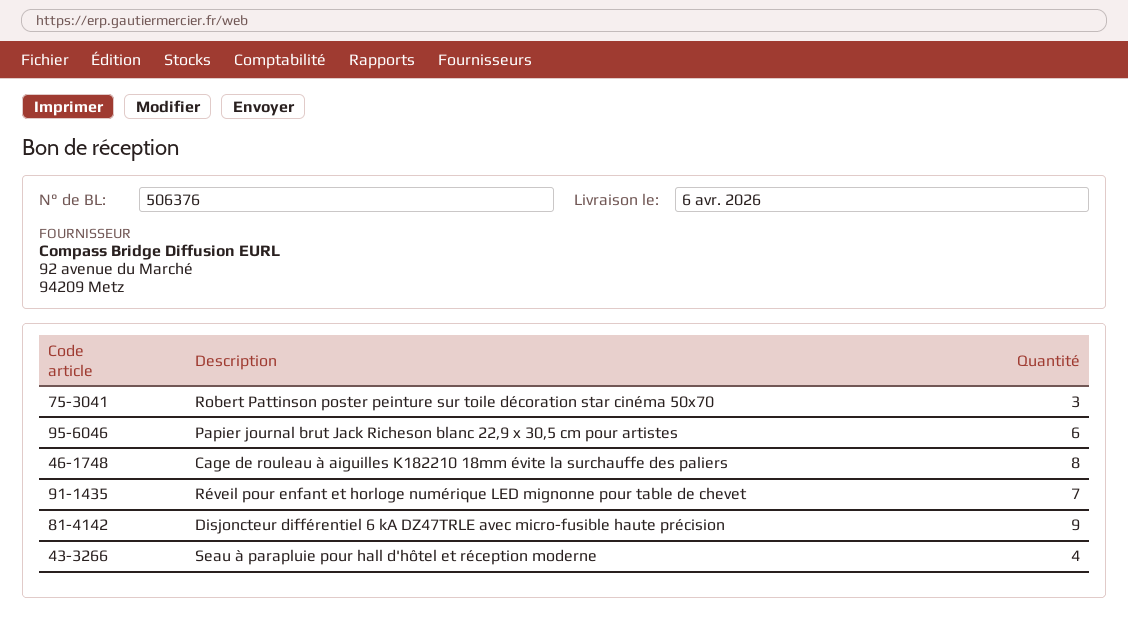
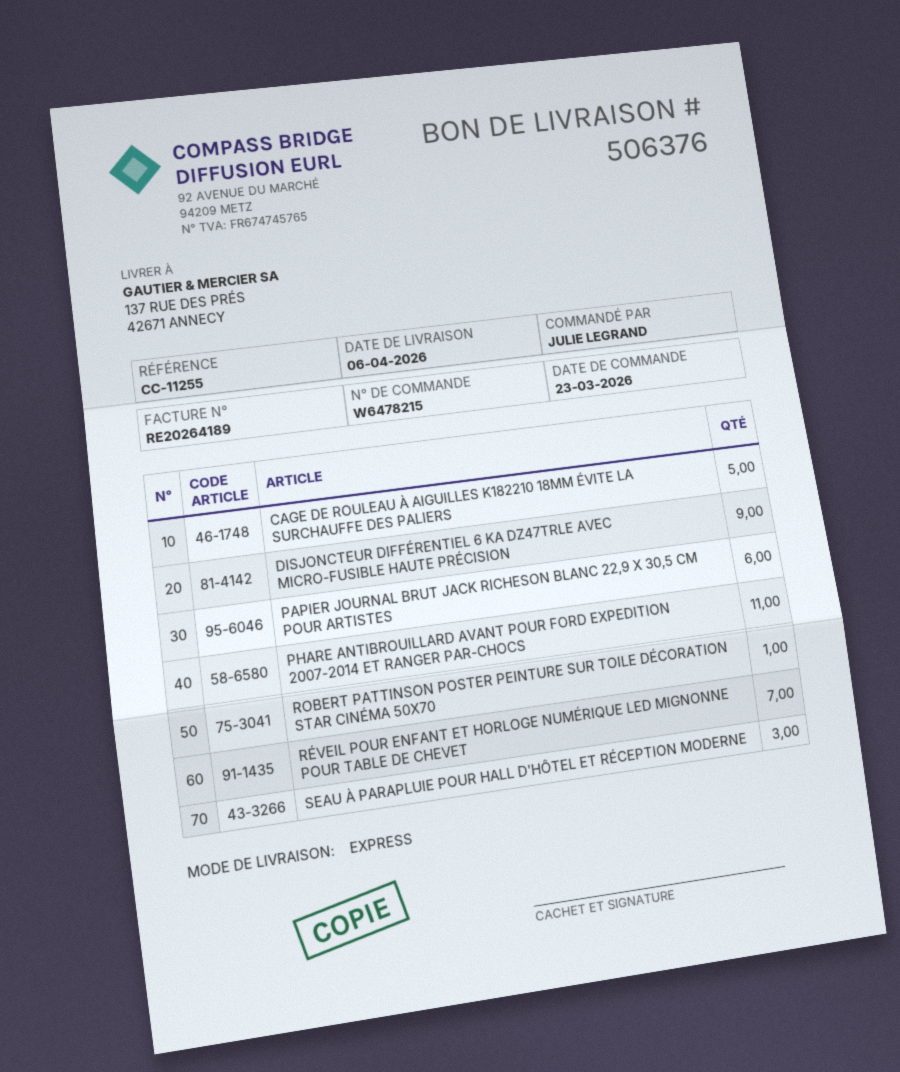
Robert Pattinson poster peinture sur toile décoration star cinéma 50x70: 3 -> 1
Cage de rouleau à aiguilles K182210 18mm évite la surchauffe des paliers: 8 -> 5
Seau à parapluie pour hall d'hôtel et réception moderne: 4 -> 3
PHARE ANTIBROUILLARD AVANT POUR FORD EXPEDITION 2007-2014 ET RANGER PAR-CHOCS: none -> 11

